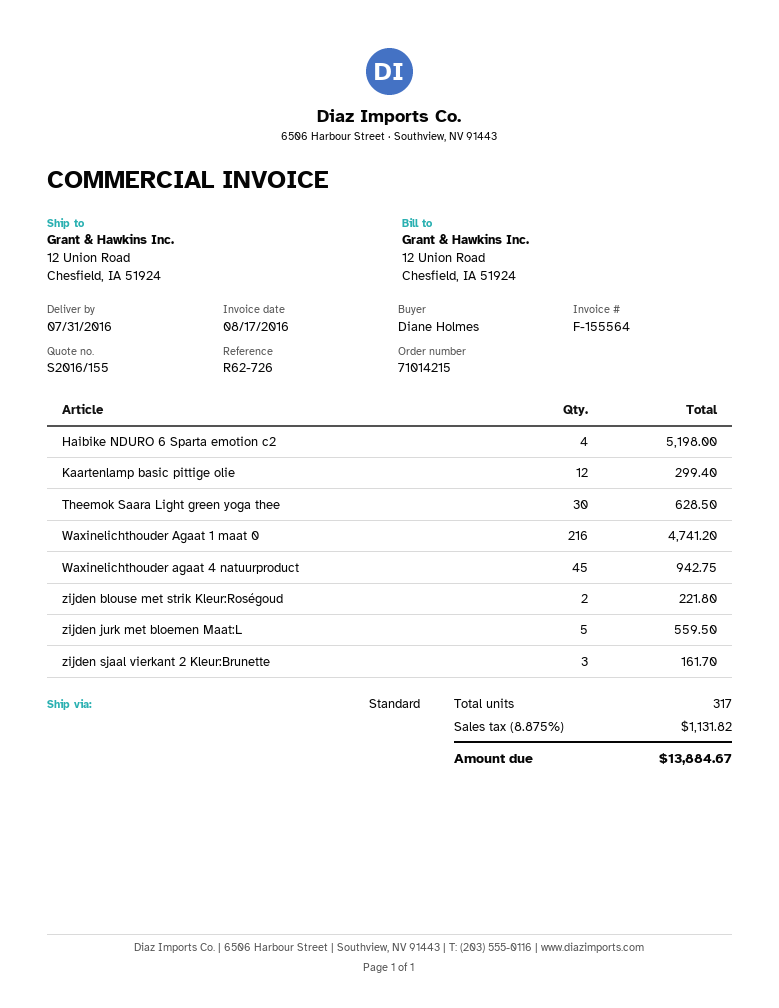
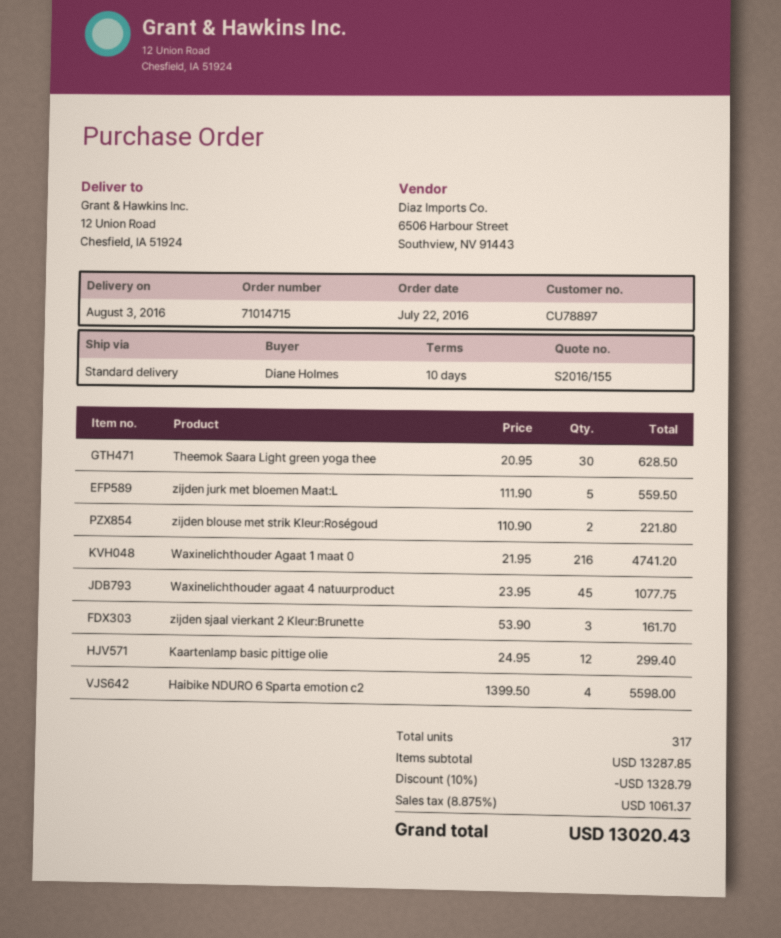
order number: 71014215 -> 71014715
delivery date: 2016-07-31 -> 2016-08-03
Haibike NDURO 6 Sparta emotion c2: 4 for 5198.00 -> 4 for 5598.00
Waxinelichthouder agaat 4 natuurproduct: 45 for 942.75 -> 45 for 1077.75
discount: none -> 10% = 1328.79
tax: 8.875% = 1131.82 -> 8.875% = 1061.37
total: 13884.67 -> 13020.43

